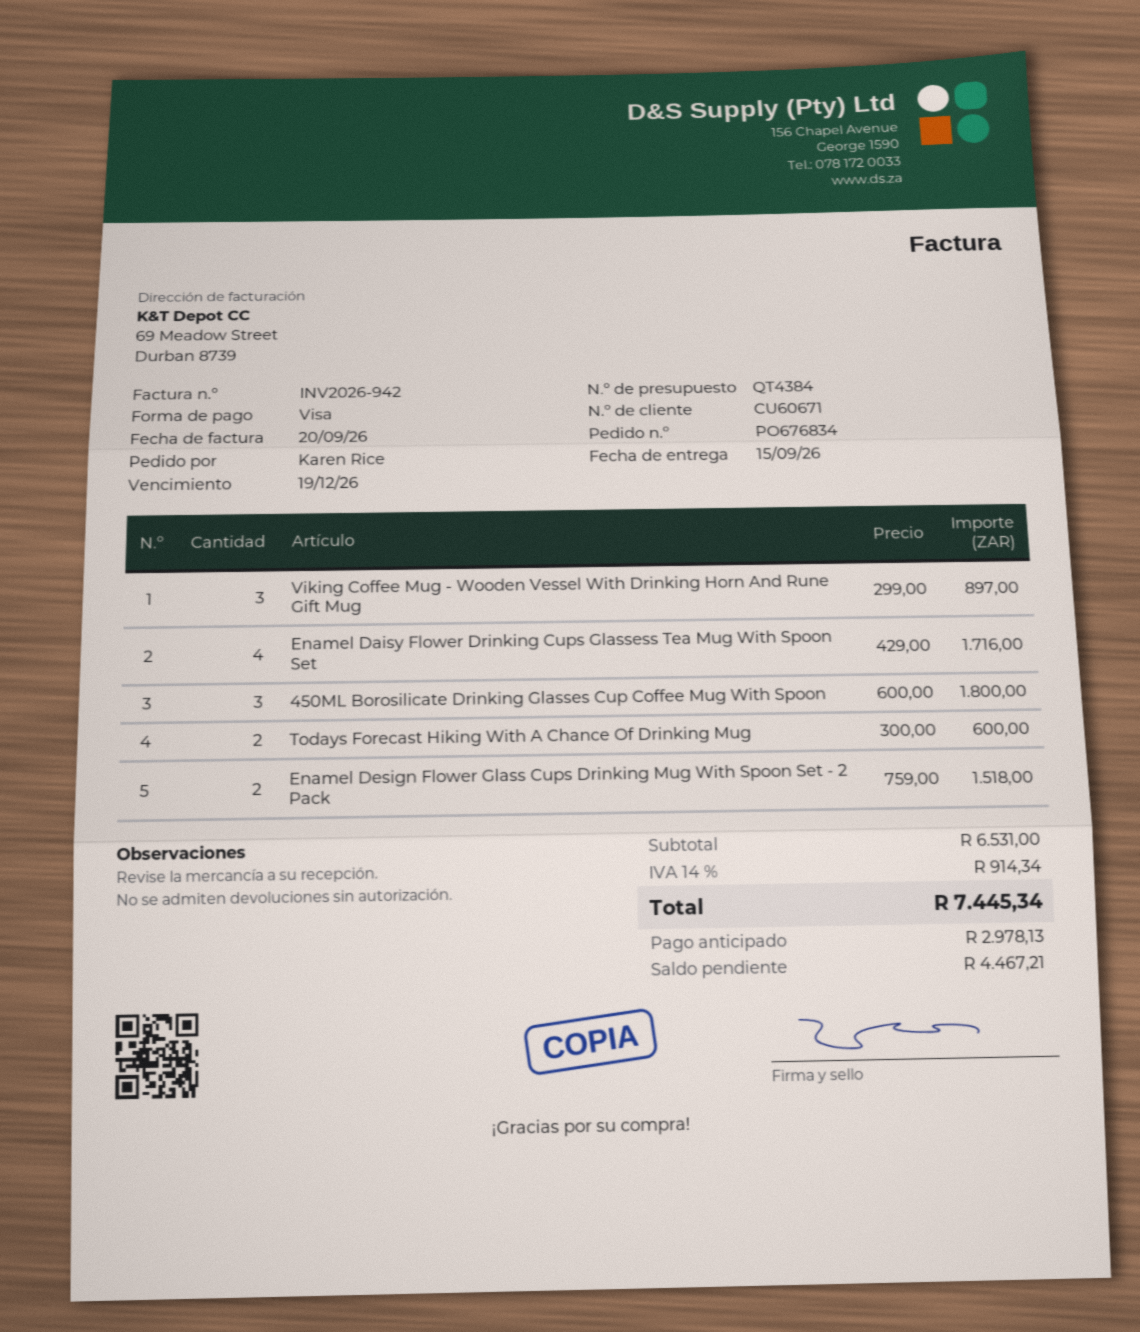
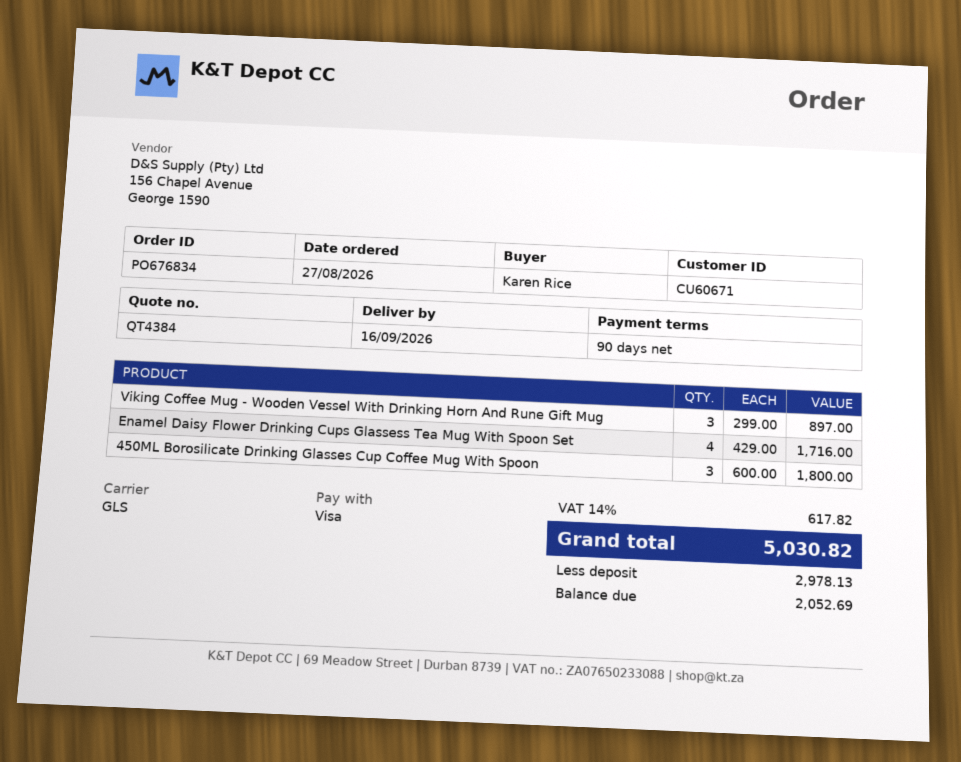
delivery date: 2026-09-15 -> 2026-09-16
Todays Forecast Hiking With A Chance Of Drinking Mug: 2 x 300.00 = 600.00 -> none
Enamel Design Flower Glass Cups Drinking Mug With Spoon Set - 2 Pack: 2 x 759.00 = 1518.00 -> none
tax: 14% = 914.34 -> 14% = 617.82
total: 7445.34 -> 5030.82
balance: 4467.21 -> 2052.69

